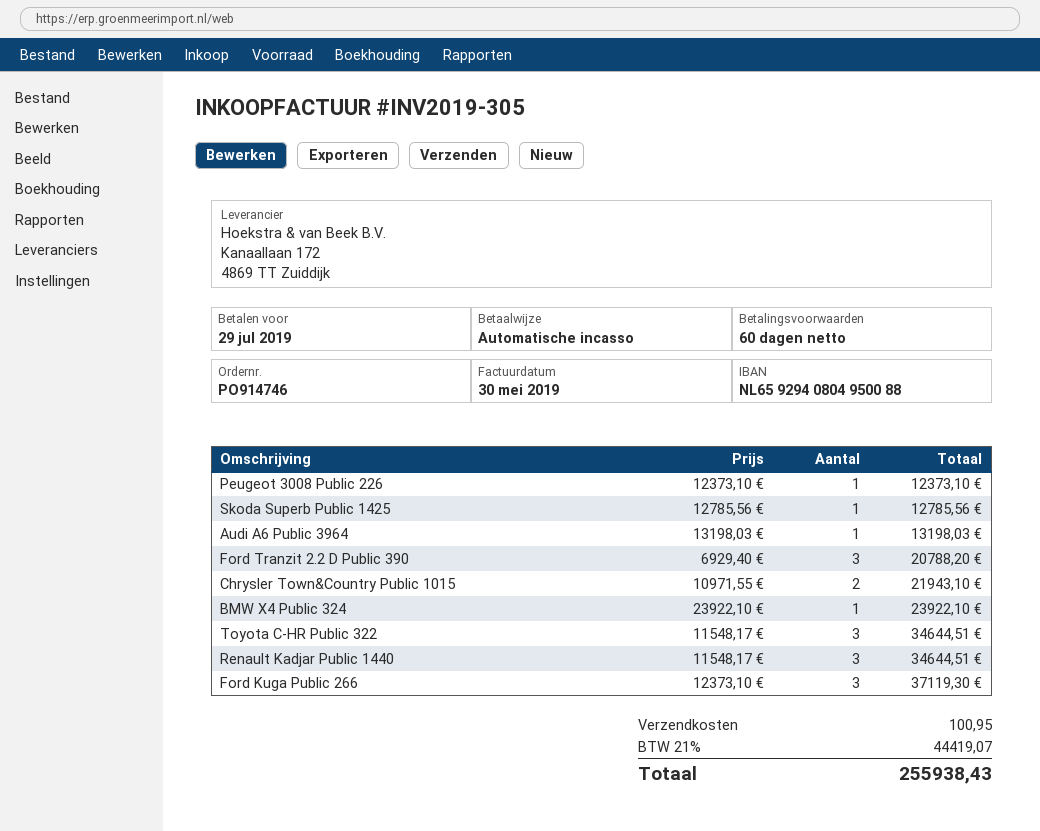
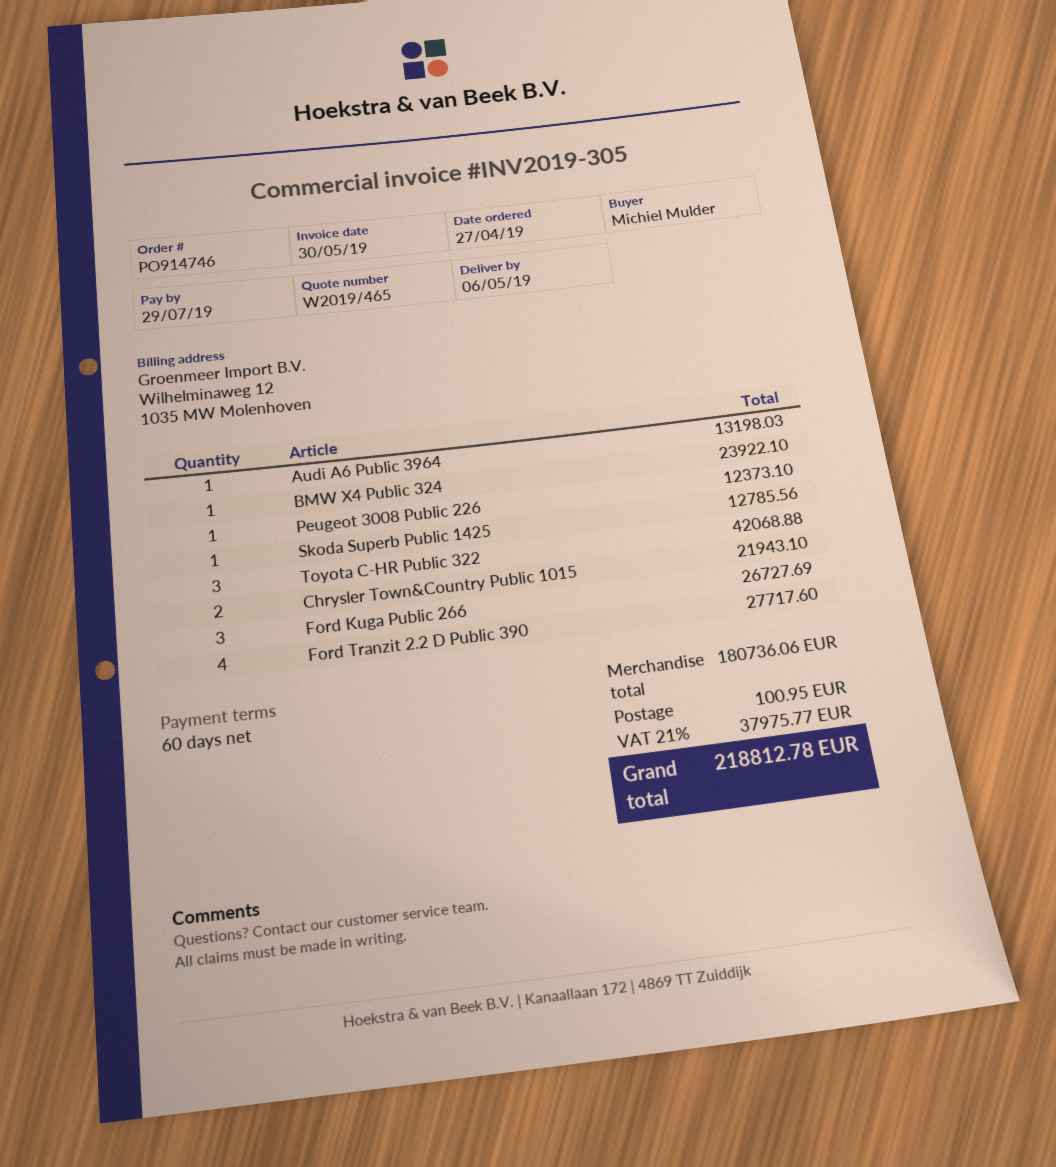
Ford Tranzit 2.2 D Public 390: 3 for 20788.20 -> 4 for 27717.60
Toyota C-HR Public 322: 3 for 34644.51 -> 3 for 42068.88
Renault Kadjar Public 1440: 3 for 34644.51 -> none
Ford Kuga Public 266: 3 for 37119.30 -> 3 for 26727.69
tax: 21% = 44419.07 -> 21% = 37975.77
total: 255938.43 -> 218812.78

